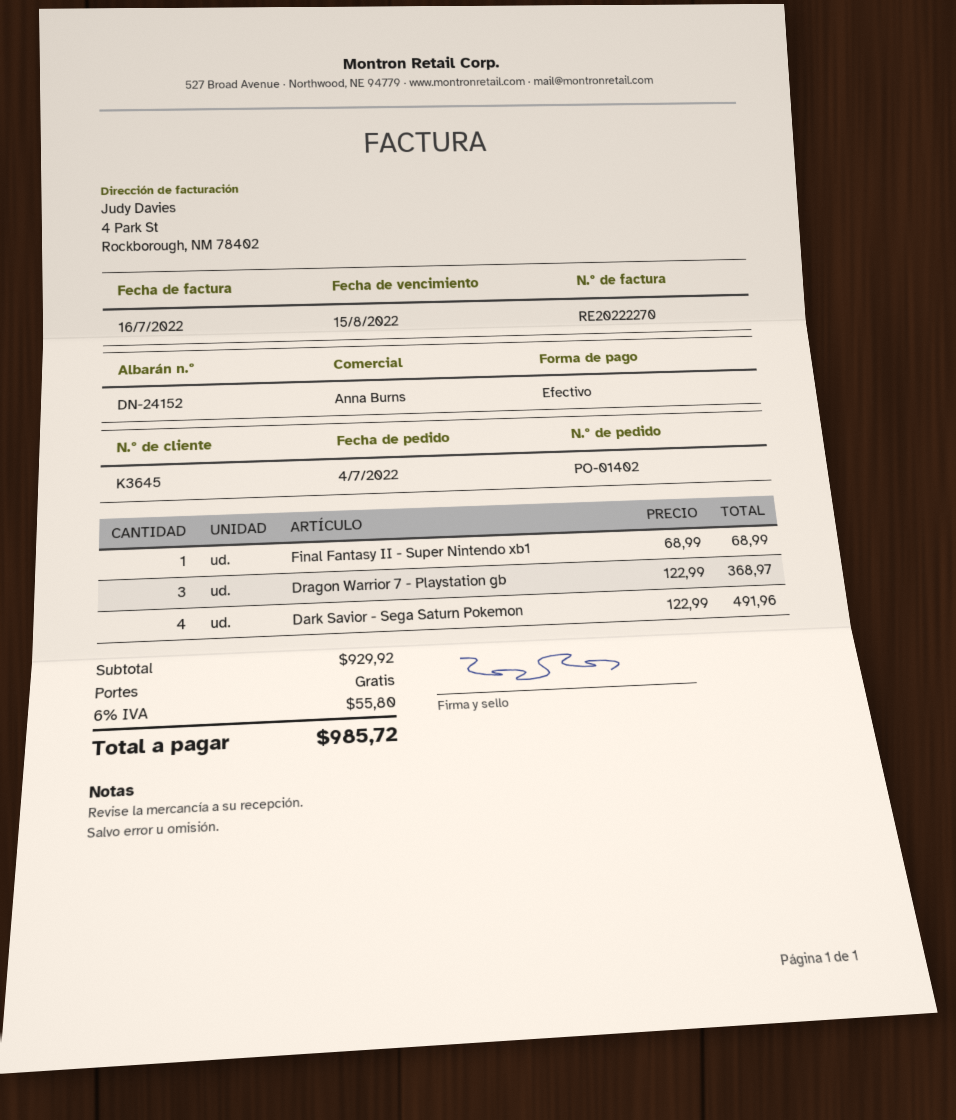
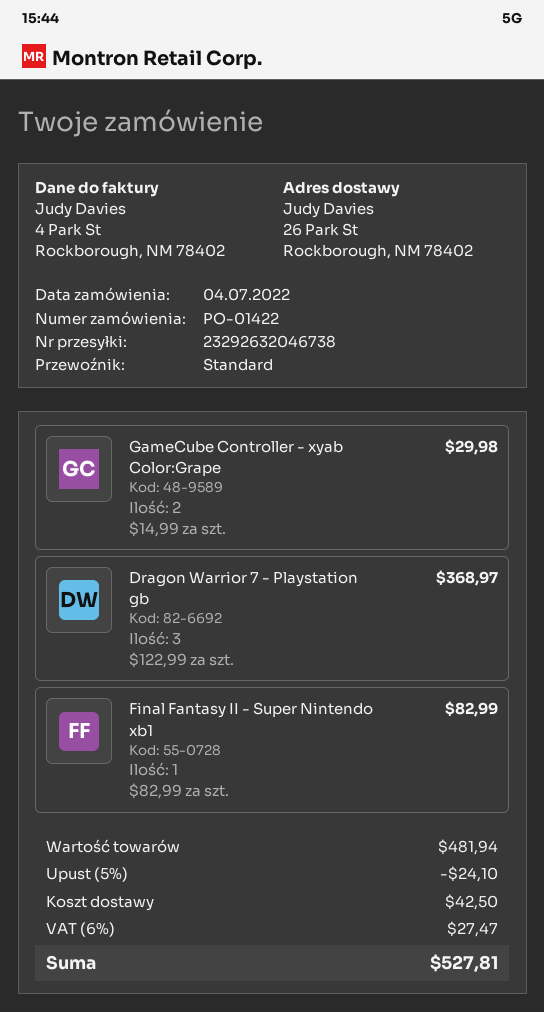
order number: PO-01402 -> PO-01422
Final Fantasy II - Super Nintendo xb1: 1 x 68.99 = 68.99 -> 1 x 82.99 = 82.99
Dark Savior - Sega Saturn Pokemon: 4 x 122.99 = 491.96 -> none
GameCube Controller - xyab Color:Grape: none -> 2 x 14.99 = 29.98
subtotal: 929.92 -> 481.94
discount: none -> 5% = 24.10
shipping: 0.00 -> 42.50
tax: 6% = 55.80 -> 6% = 27.47
total: 985.72 -> 527.81

